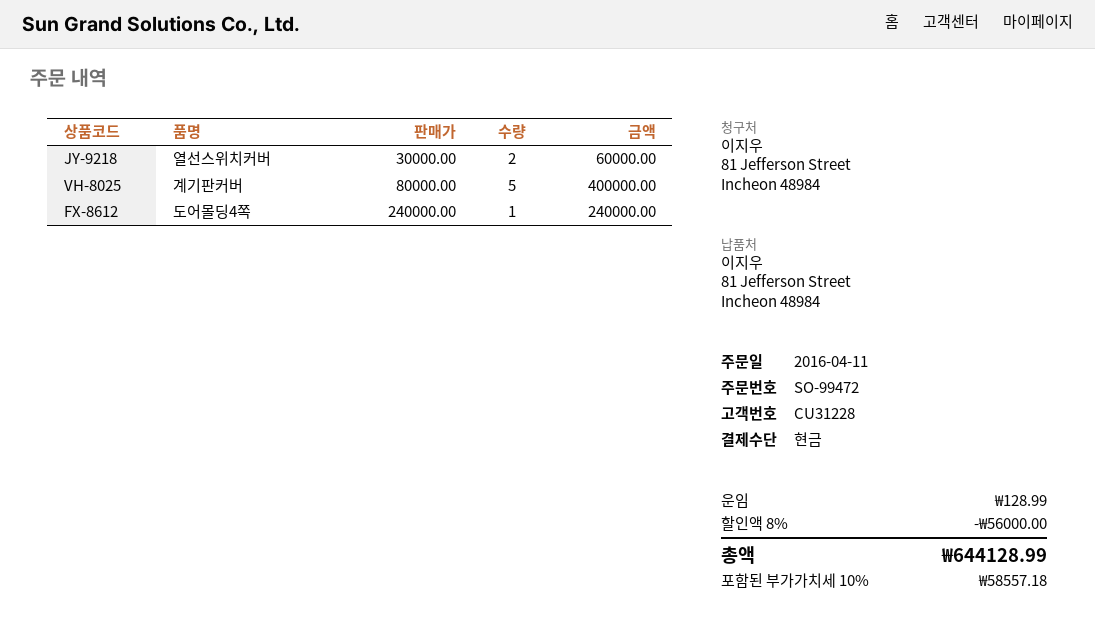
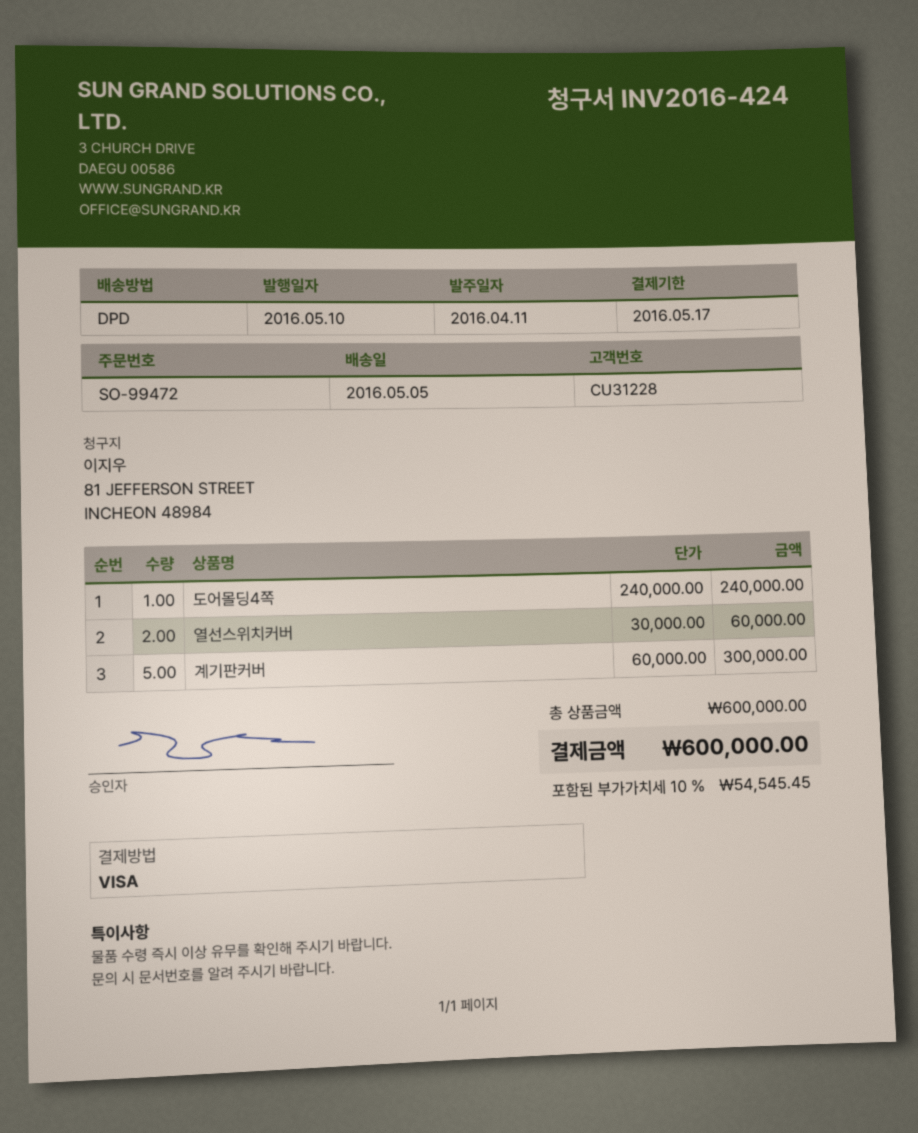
payment method: cash -> Visa
계기판커버: 5 x 80000.00 = 400000.00 -> 5 x 60000.00 = 300000.00
discount: 8% = 56000.00 -> none
shipping: 128.99 -> none
tax: 10% = 58557.18 -> 10% = 54545.45
total: 644128.99 -> 600000.00

